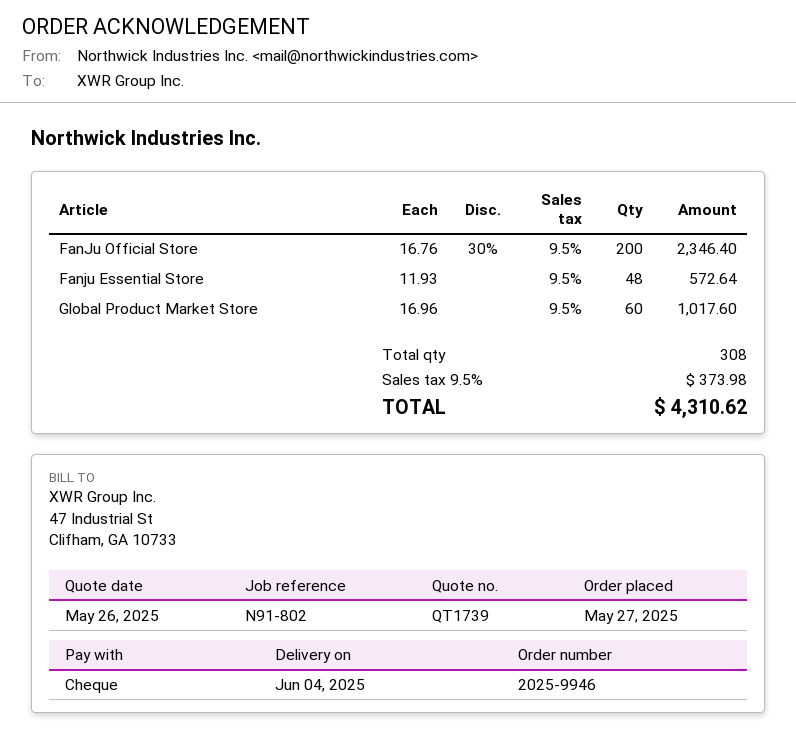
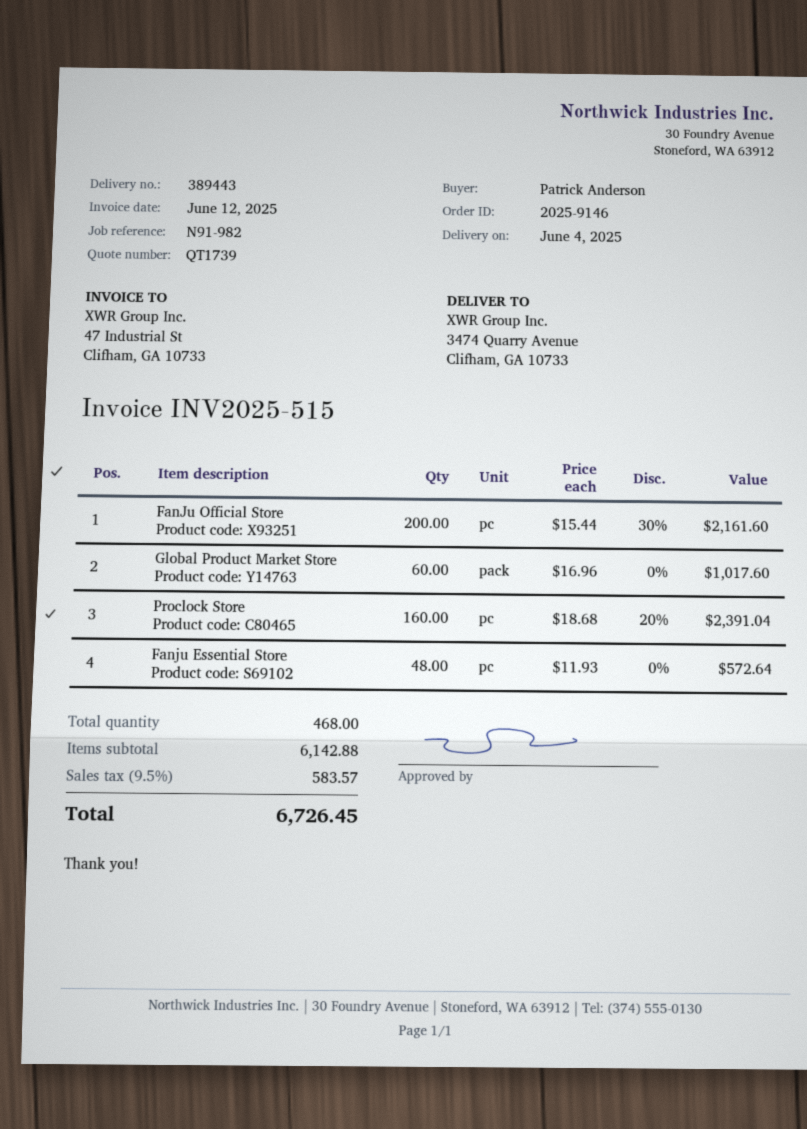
order number: 2025-9946 -> 2025-9146
reference: N91-802 -> N91-982
FanJu Official Store: 200 x 16.76 - 30% = 2346.40 -> 200 x 15.44 - 30% = 2161.60
Proclock Store: none -> 160 x 18.68 - 20% = 2391.04
total quantity: 308 -> 468
tax: 9.5% = 373.98 -> 9.5% = 583.57
total: 4310.62 -> 6726.45

